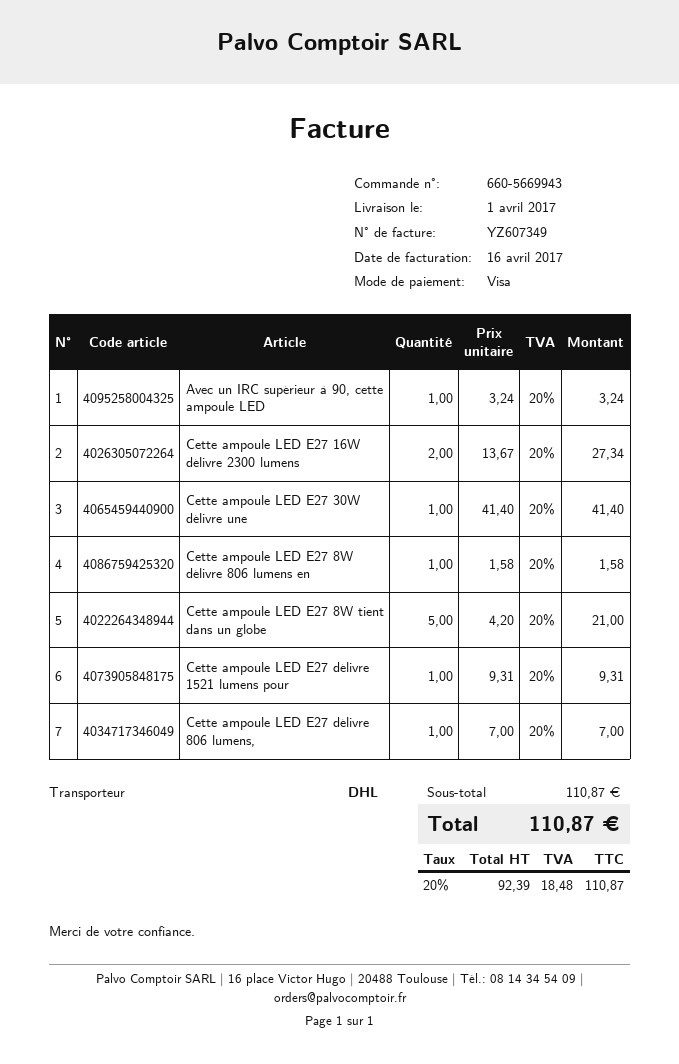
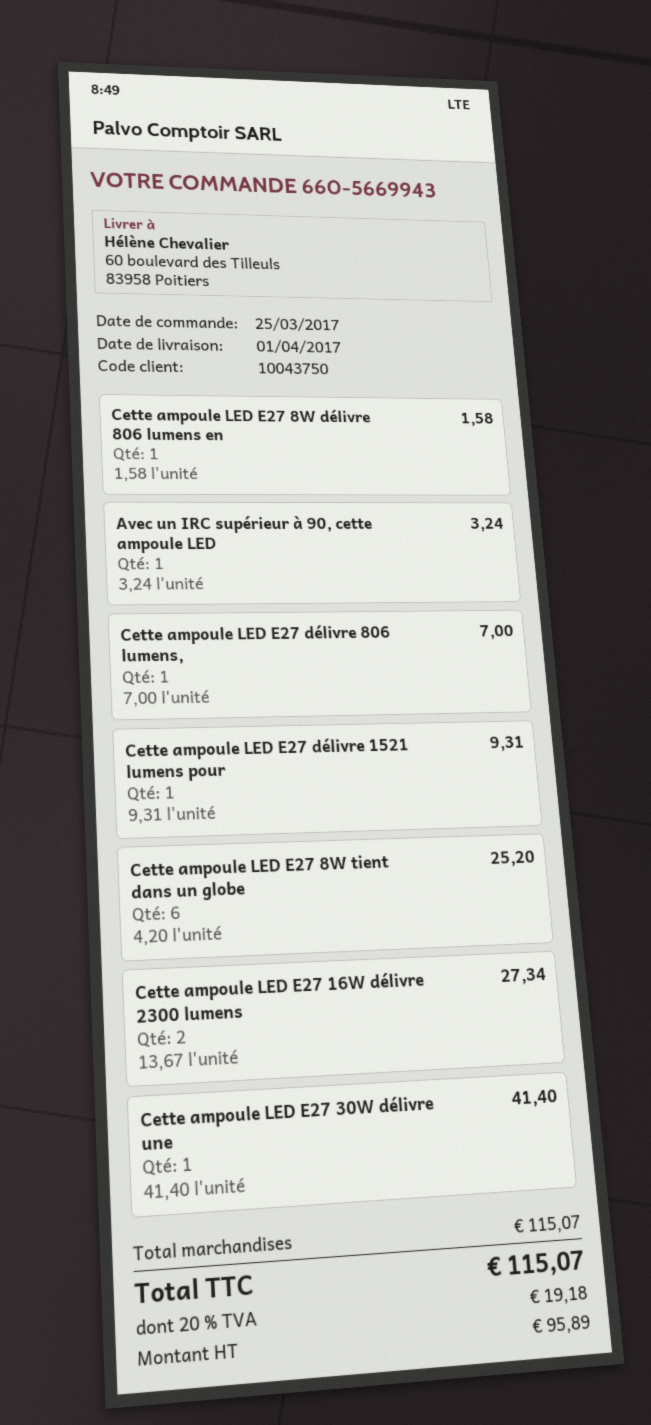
Cette ampoule LED E27 8W tient dans un globe: 5 x 4.20 = 21.00 -> 6 x 4.20 = 25.20
subtotal: 110.87 -> 115.07
net: 92.39 -> 95.89
tax: 20% = 18.48 -> 20% = 19.18
total: 110.87 -> 115.07

